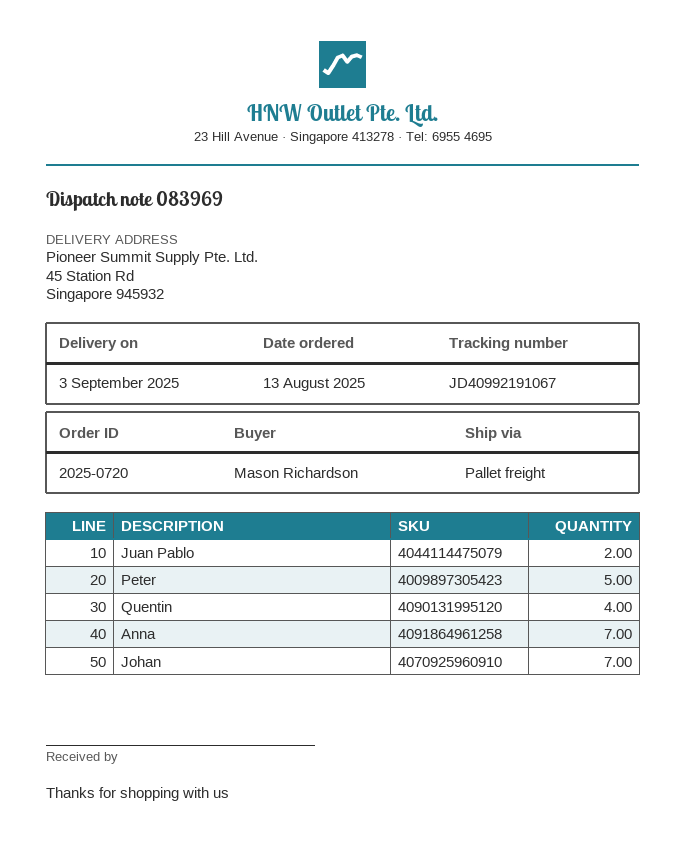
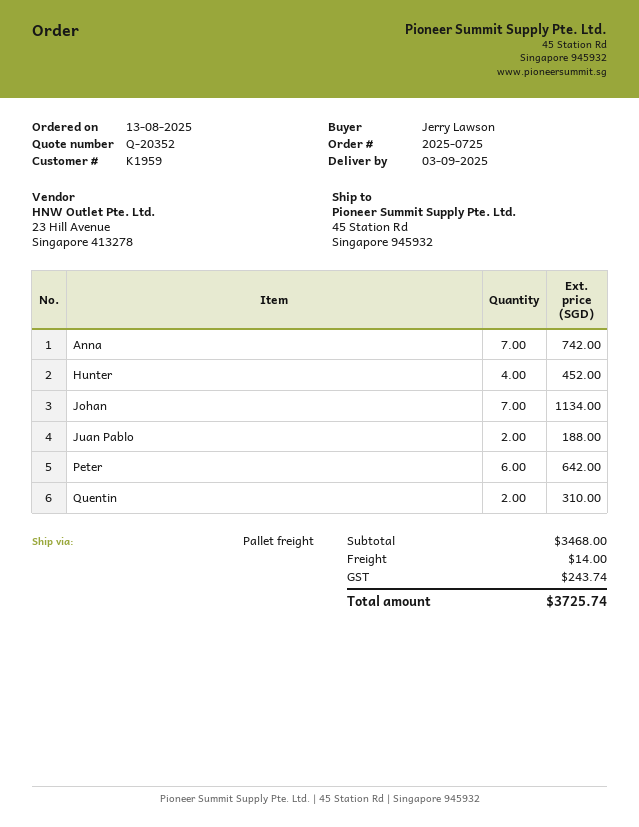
order number: 2025-0720 -> 2025-0725
ordered by: Mason Richardson -> Jerry Lawson
Peter: 5 -> 6
Quentin: 4 -> 2
Hunter: none -> 4

